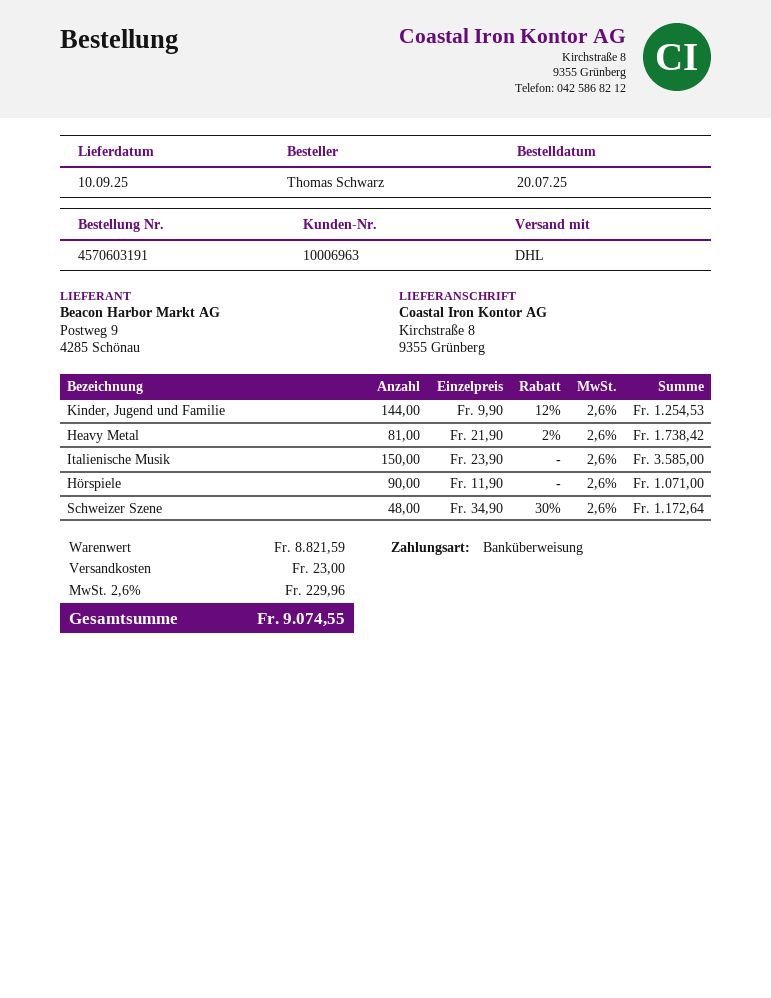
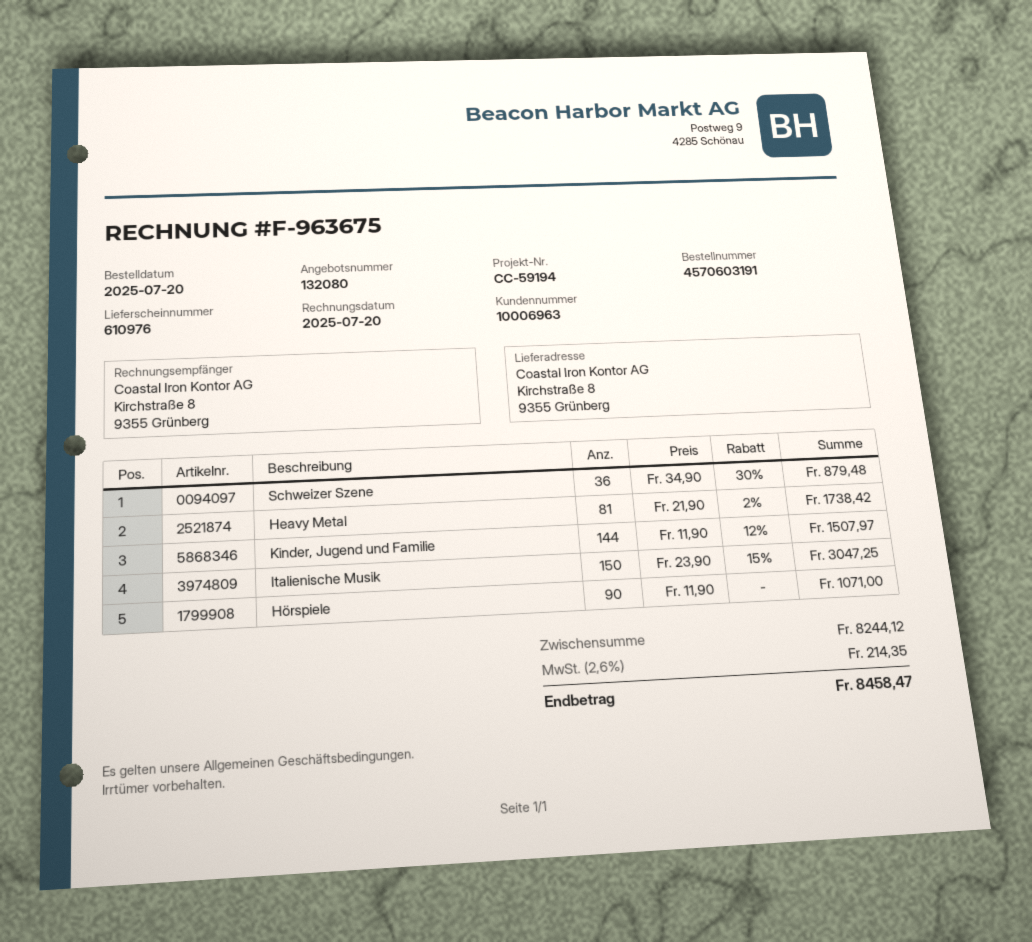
Kinder, Jugend und Familie: 144 x 9.90 - 12% = 1254.53 -> 144 x 11.90 - 12% = 1507.97
Italienische Musik: 150 x 23.90 = 3585.00 -> 150 x 23.90 - 15% = 3047.25
Schweizer Szene: 48 x 34.90 - 30% = 1172.64 -> 36 x 34.90 - 30% = 879.48
subtotal: 8821.59 -> 8244.12
shipping: 23.00 -> none
tax: 2.6% = 229.96 -> 2.6% = 214.35
total: 9074.55 -> 8458.47

